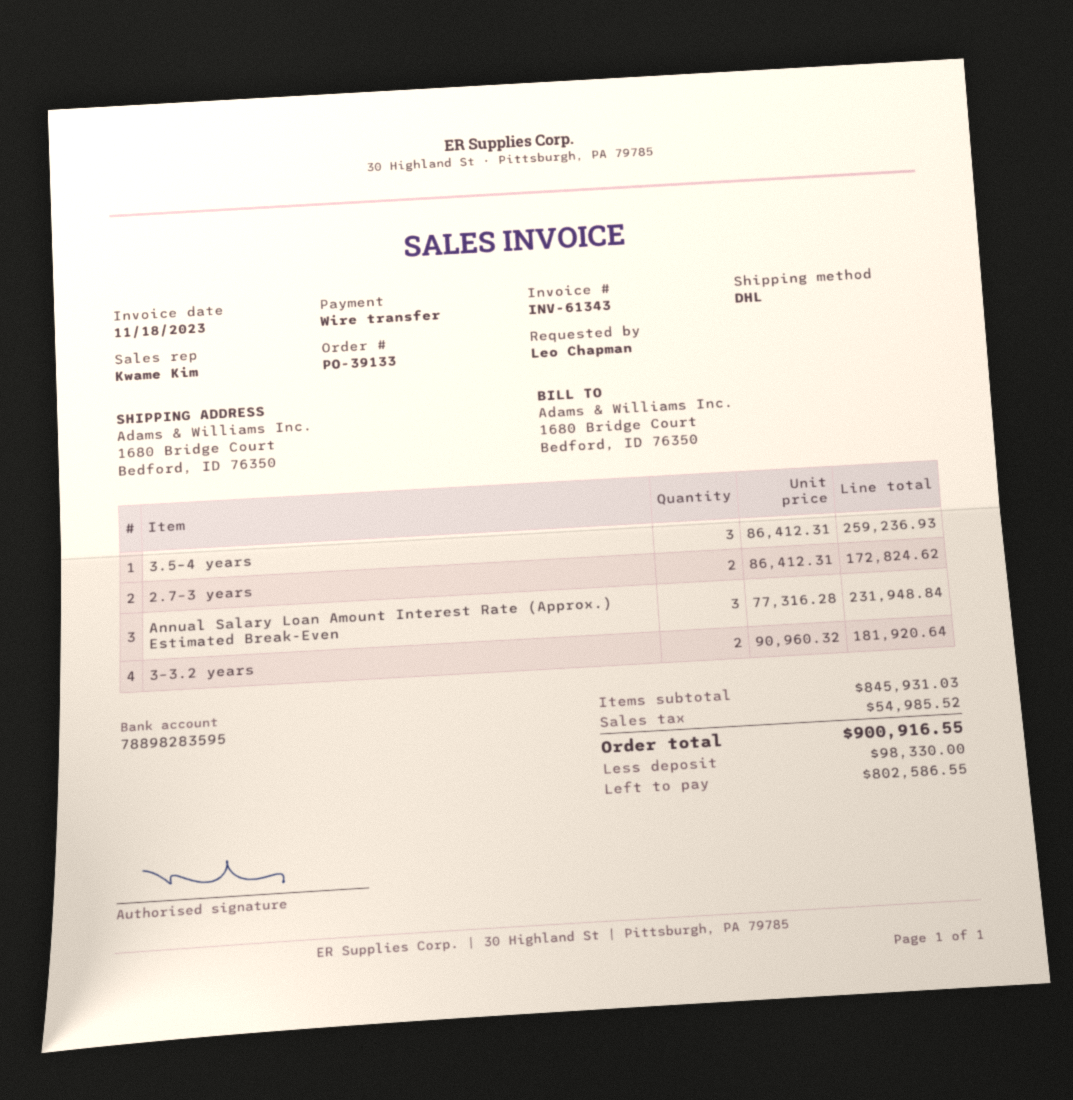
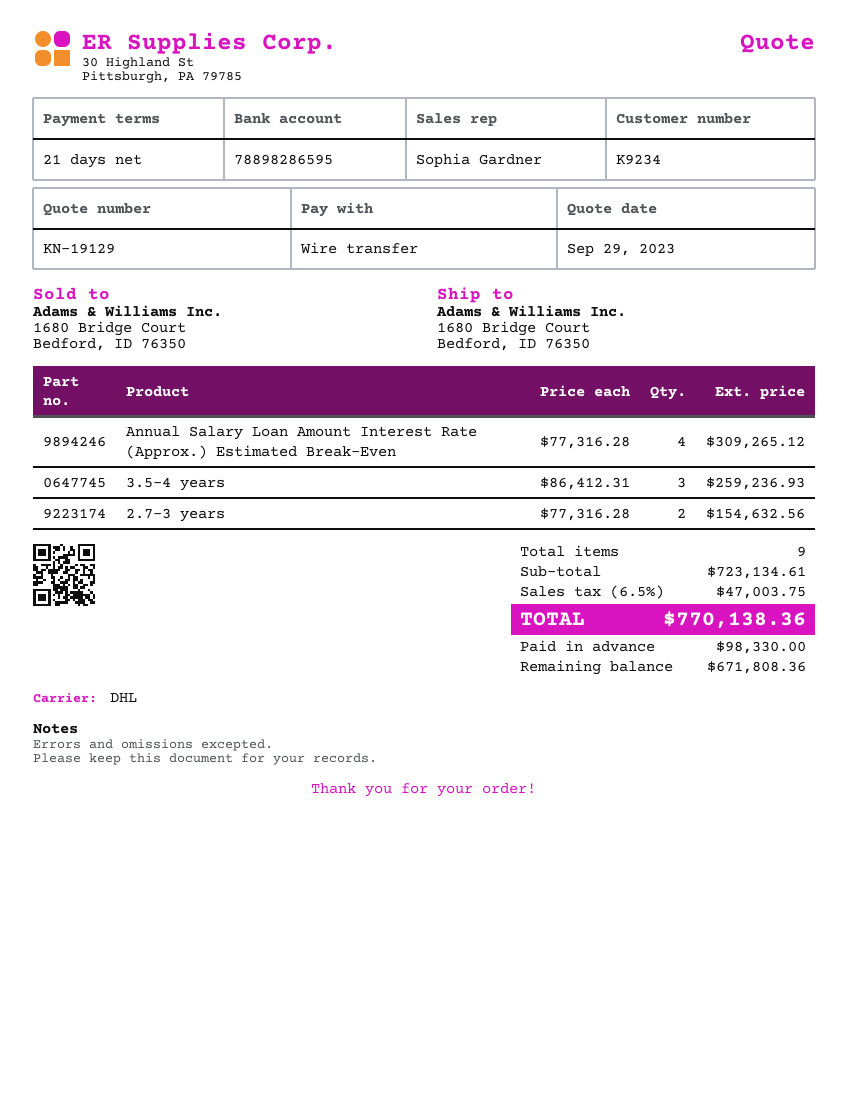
sales rep: Kwame Kim -> Sophia Gardner
bank account: 78898283595 -> 78898286595
2.7–3 years: 2 x 86412.31 = 172824.62 -> 2 x 77316.28 = 154632.56
Annual Salary Loan Amount Interest Rate (Approx.) Estimated Break-Even: 3 x 77316.28 = 231948.84 -> 4 x 77316.28 = 309265.12
3–3.2 years: 2 x 90960.32 = 181920.64 -> none
subtotal: 845931.03 -> 723134.61
tax: 54985.52 -> 47003.75
total: 900916.55 -> 770138.36
balance: 802586.55 -> 671808.36

